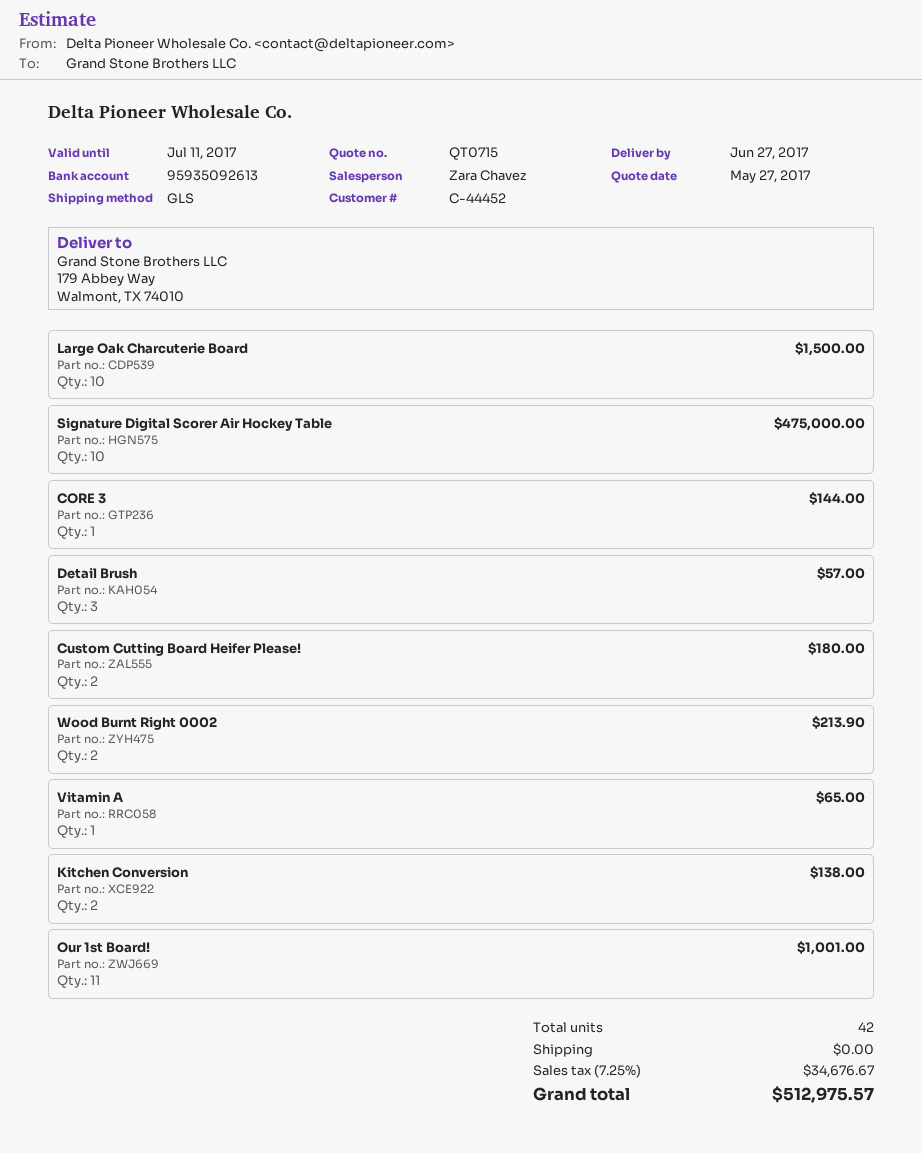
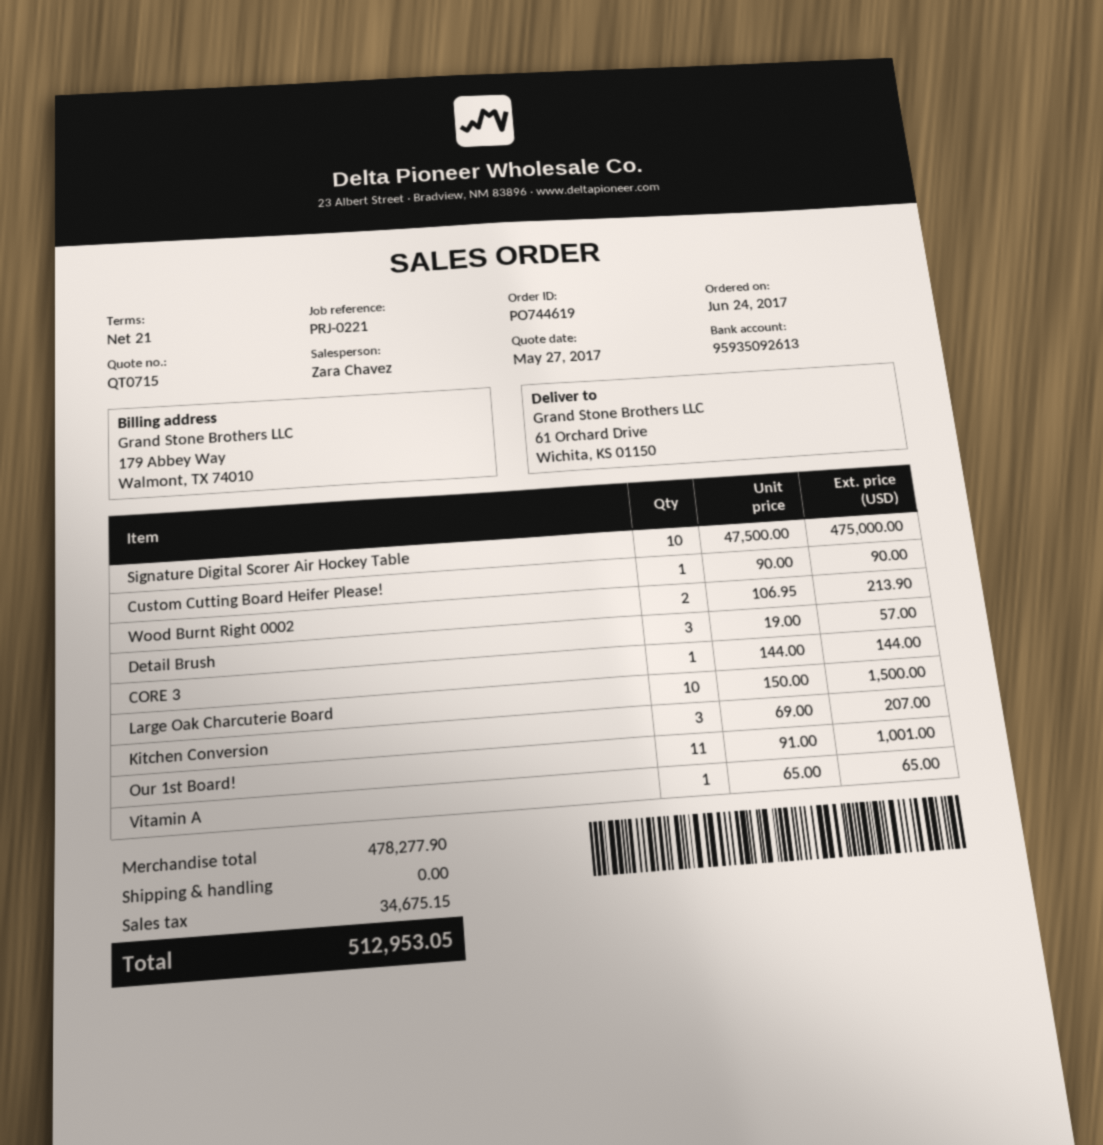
ship to: 179 Abbey Way, Walmont, TX 74010 -> 61 Orchard Drive, Wichita, KS 01150
Custom Cutting Board Heifer Please!: 2 for 180.00 -> 1 for 90.00
Kitchen Conversion: 2 for 138.00 -> 3 for 207.00
tax: 34676.67 -> 34675.15
total: 512975.57 -> 512953.05

